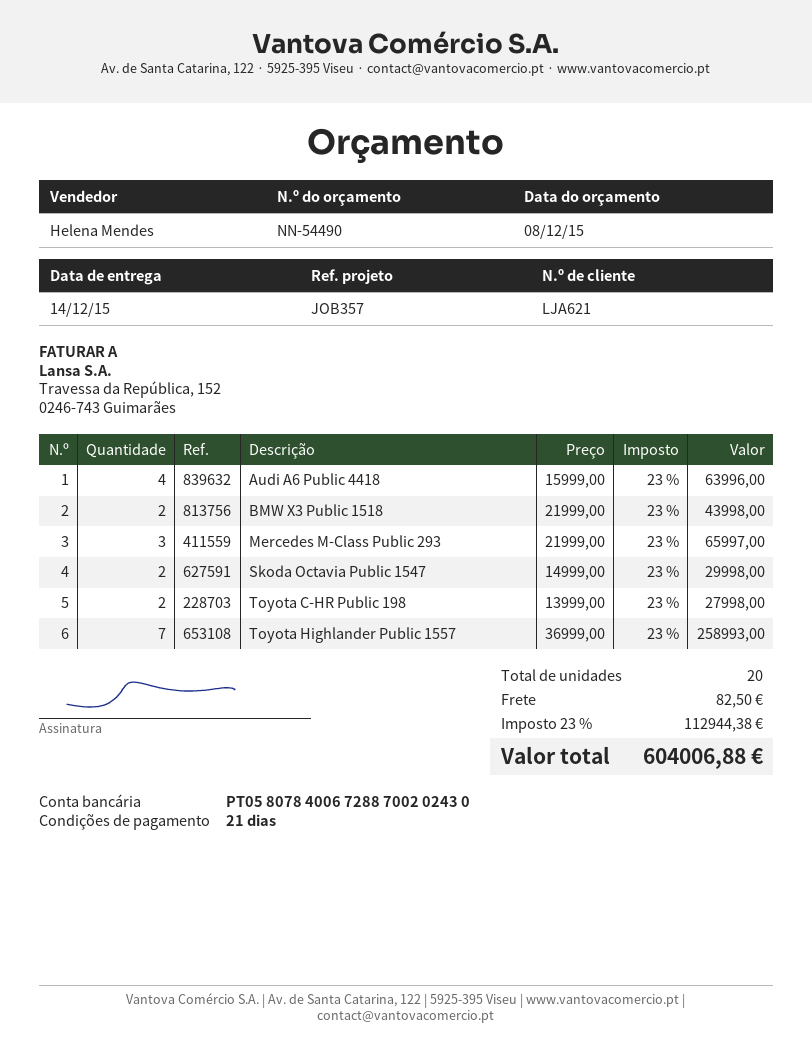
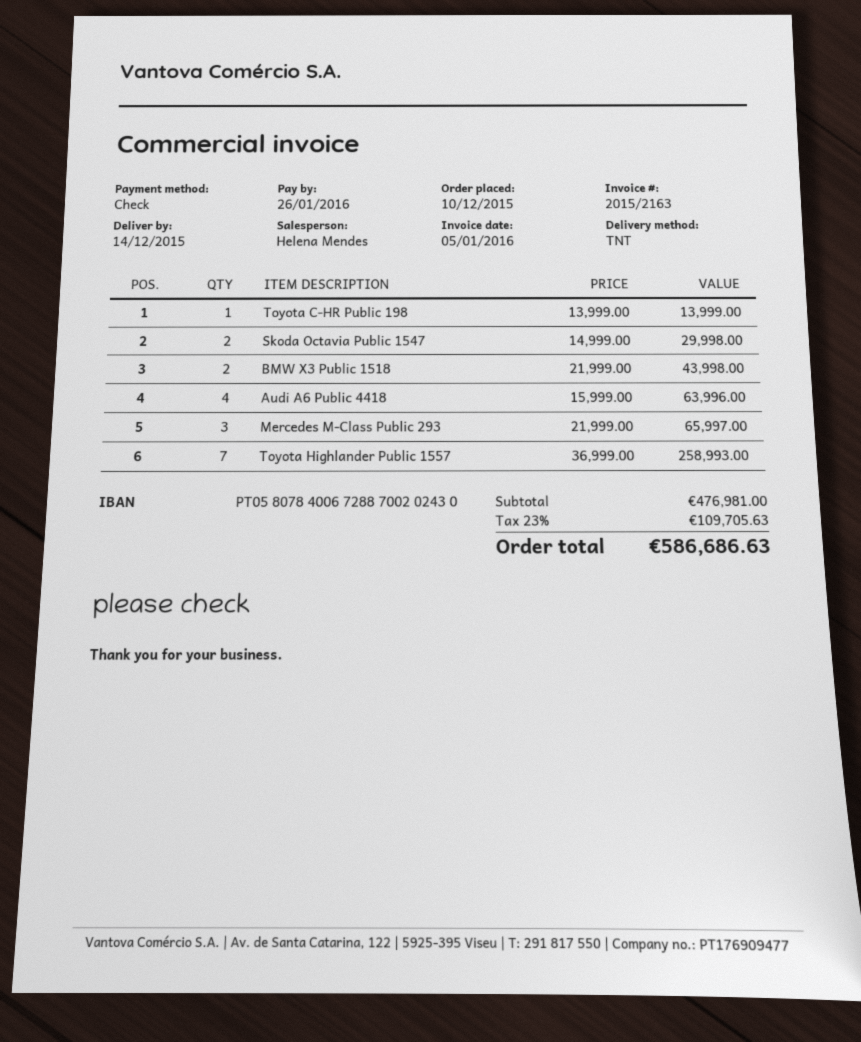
Toyota C-HR Public 198: 2 x 13999.00 = 27998.00 -> 1 x 13999.00 = 13999.00
shipping: 82.50 -> none
tax: 23% = 112944.38 -> 23% = 109705.63
total: 604006.88 -> 586686.63

